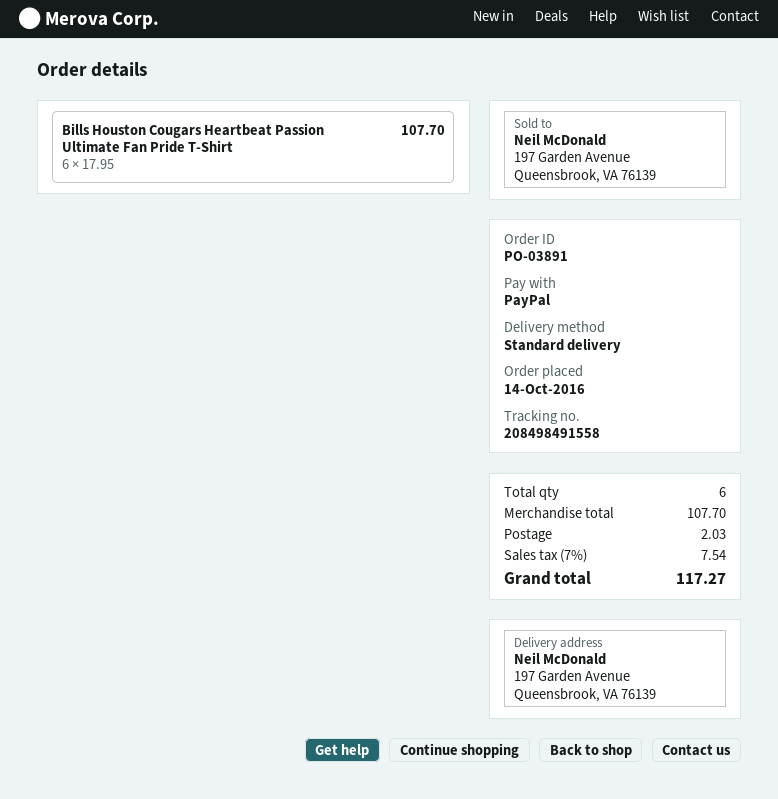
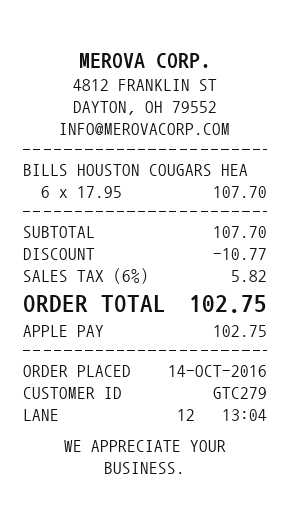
payment method: PayPal -> Apple Pay
discount: none -> 10.77
shipping: 2.03 -> none
tax: 7% = 7.54 -> 6% = 5.82
total: 117.27 -> 102.75

